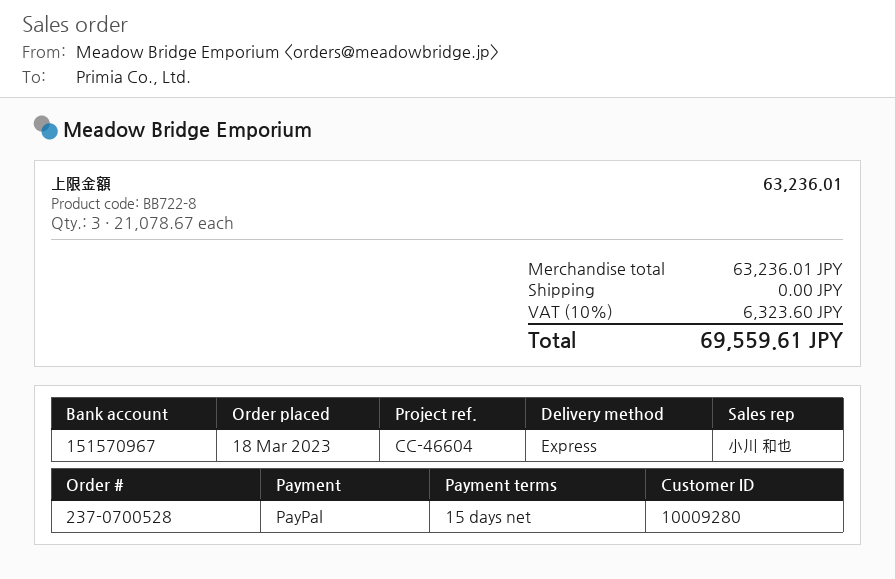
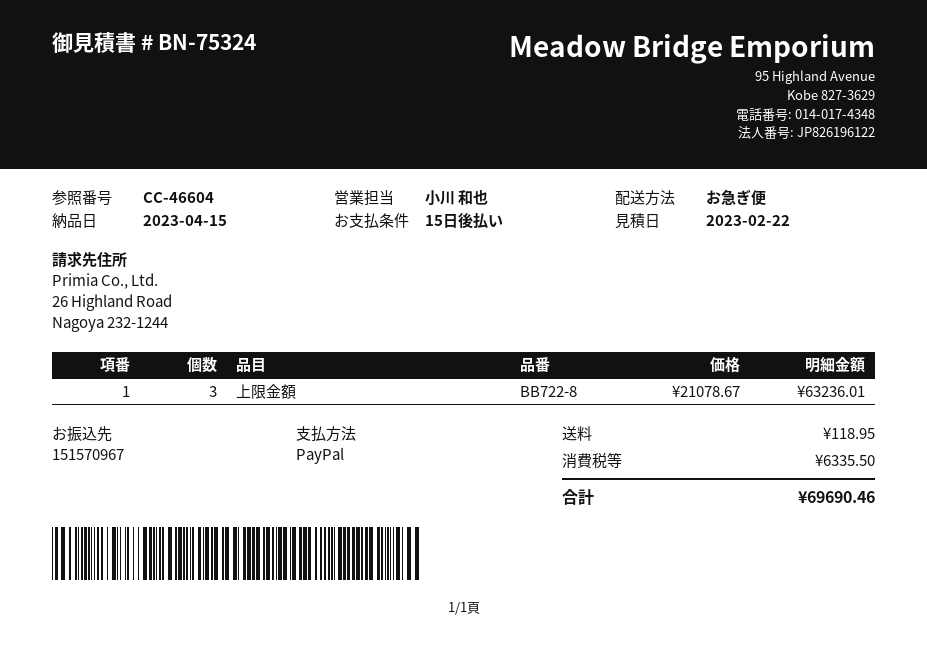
shipping: 0.00 -> 118.95
tax: 6323.60 -> 6335.50
total: 69559.61 -> 69690.46

